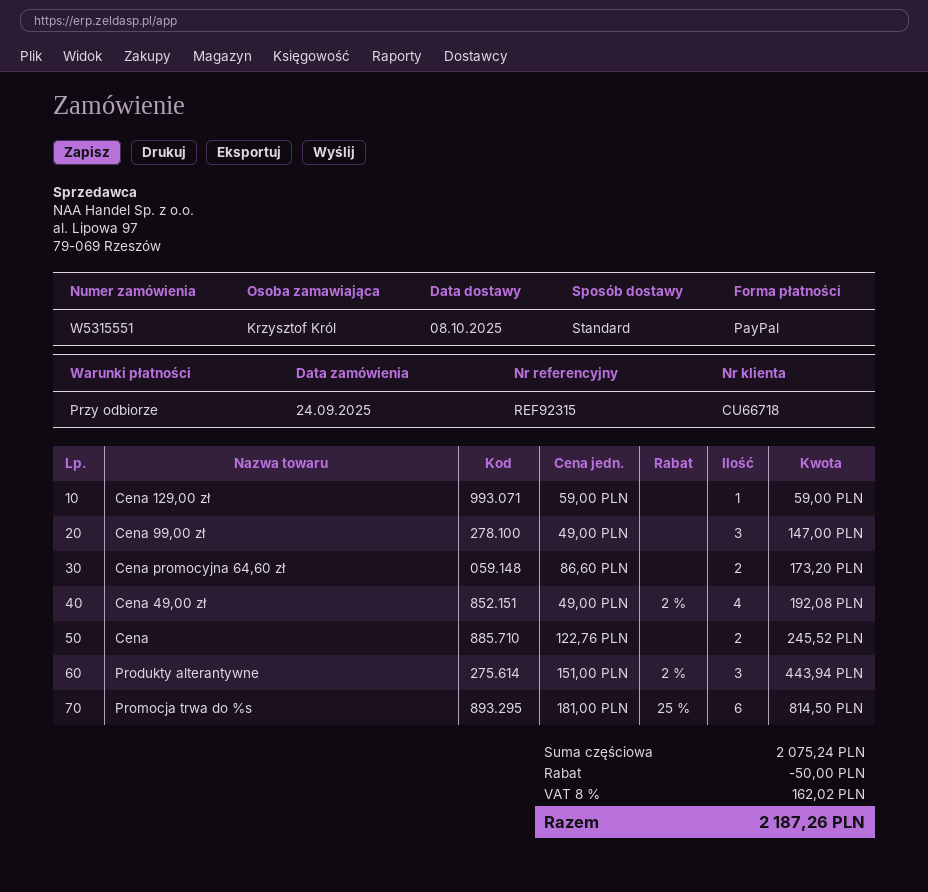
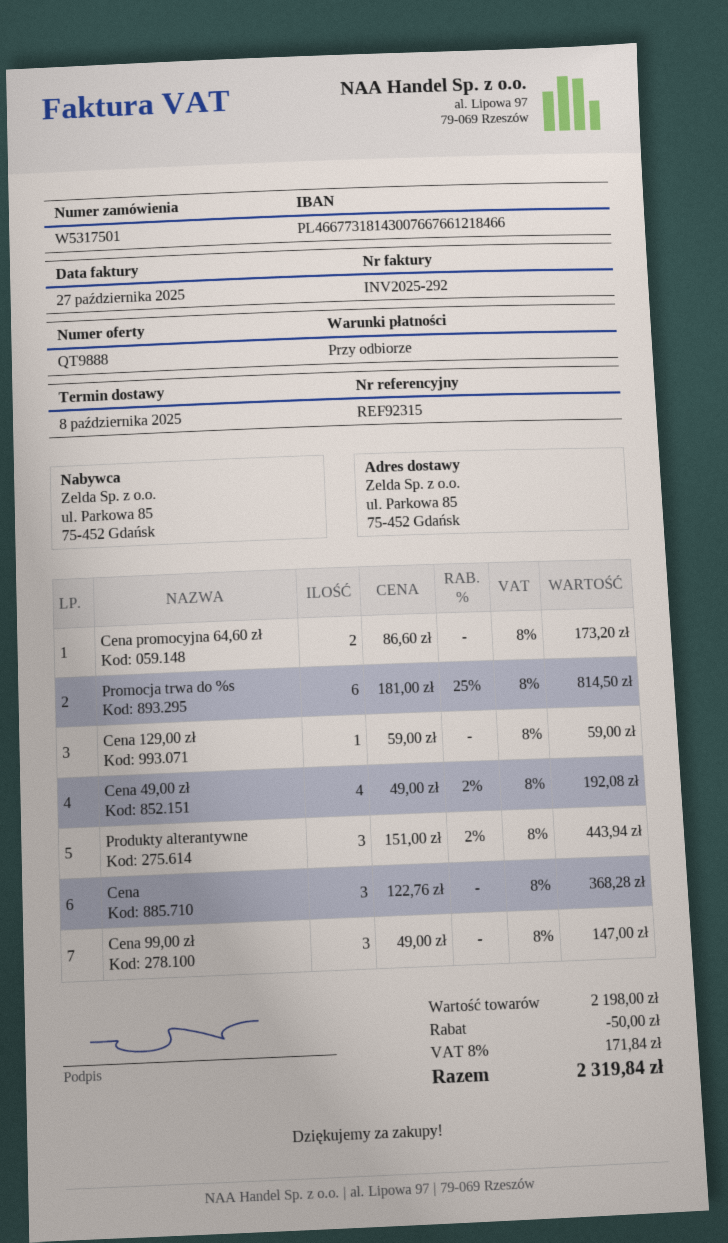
order number: W5315551 -> W5317501
Cena: 2 x 122.76 = 245.52 -> 3 x 122.76 = 368.28
subtotal: 2075.24 -> 2198.00
tax: 8% = 162.02 -> 8% = 171.84
total: 2187.26 -> 2319.84

